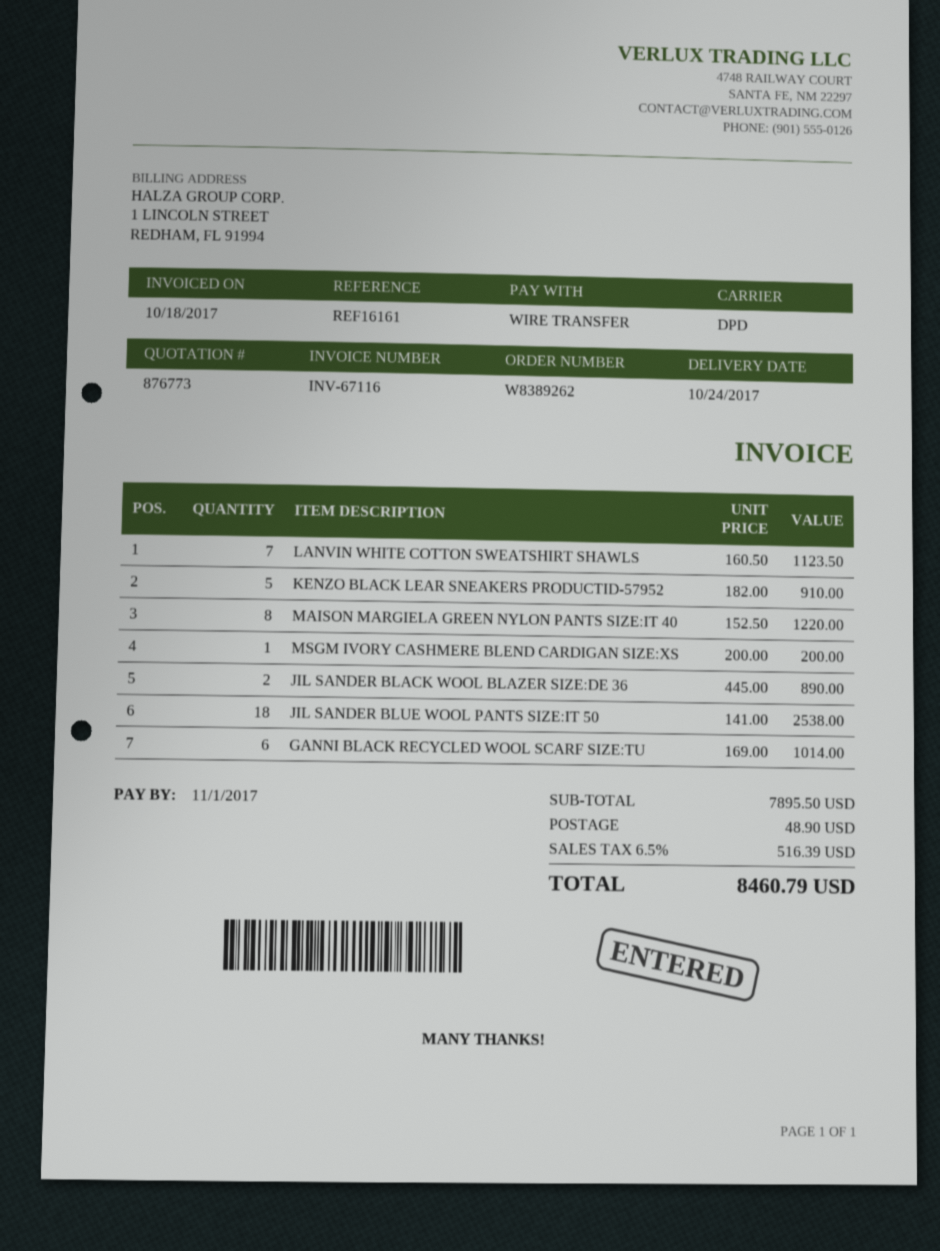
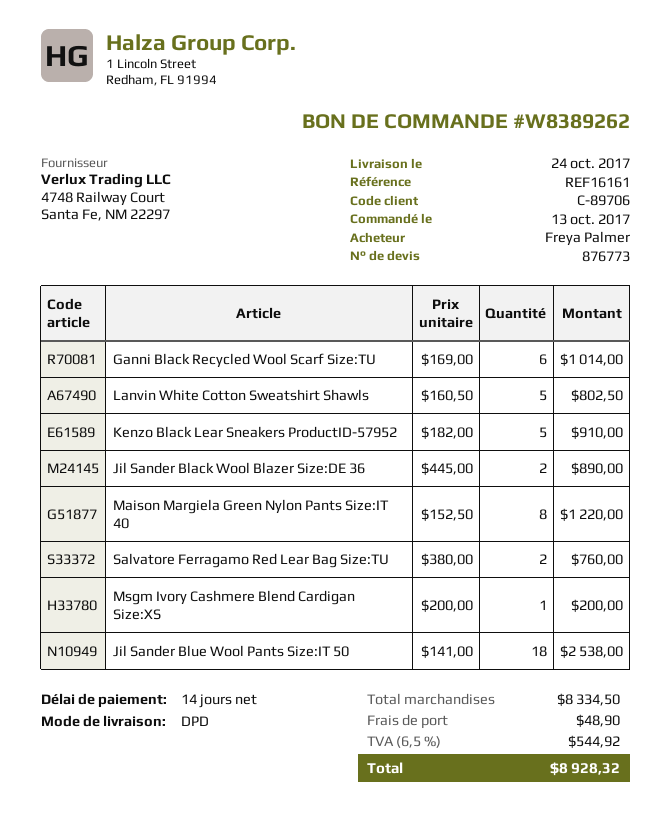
LANVIN WHITE COTTON SWEATSHIRT SHAWLS: 7 x 160.50 = 1123.50 -> 5 x 160.50 = 802.50
Salvatore Ferragamo Red Lear Bag Size:TU: none -> 2 x 380.00 = 760.00
subtotal: 7895.50 -> 8334.50
tax: 6.5% = 516.39 -> 6.5% = 544.92
total: 8460.79 -> 8928.32

